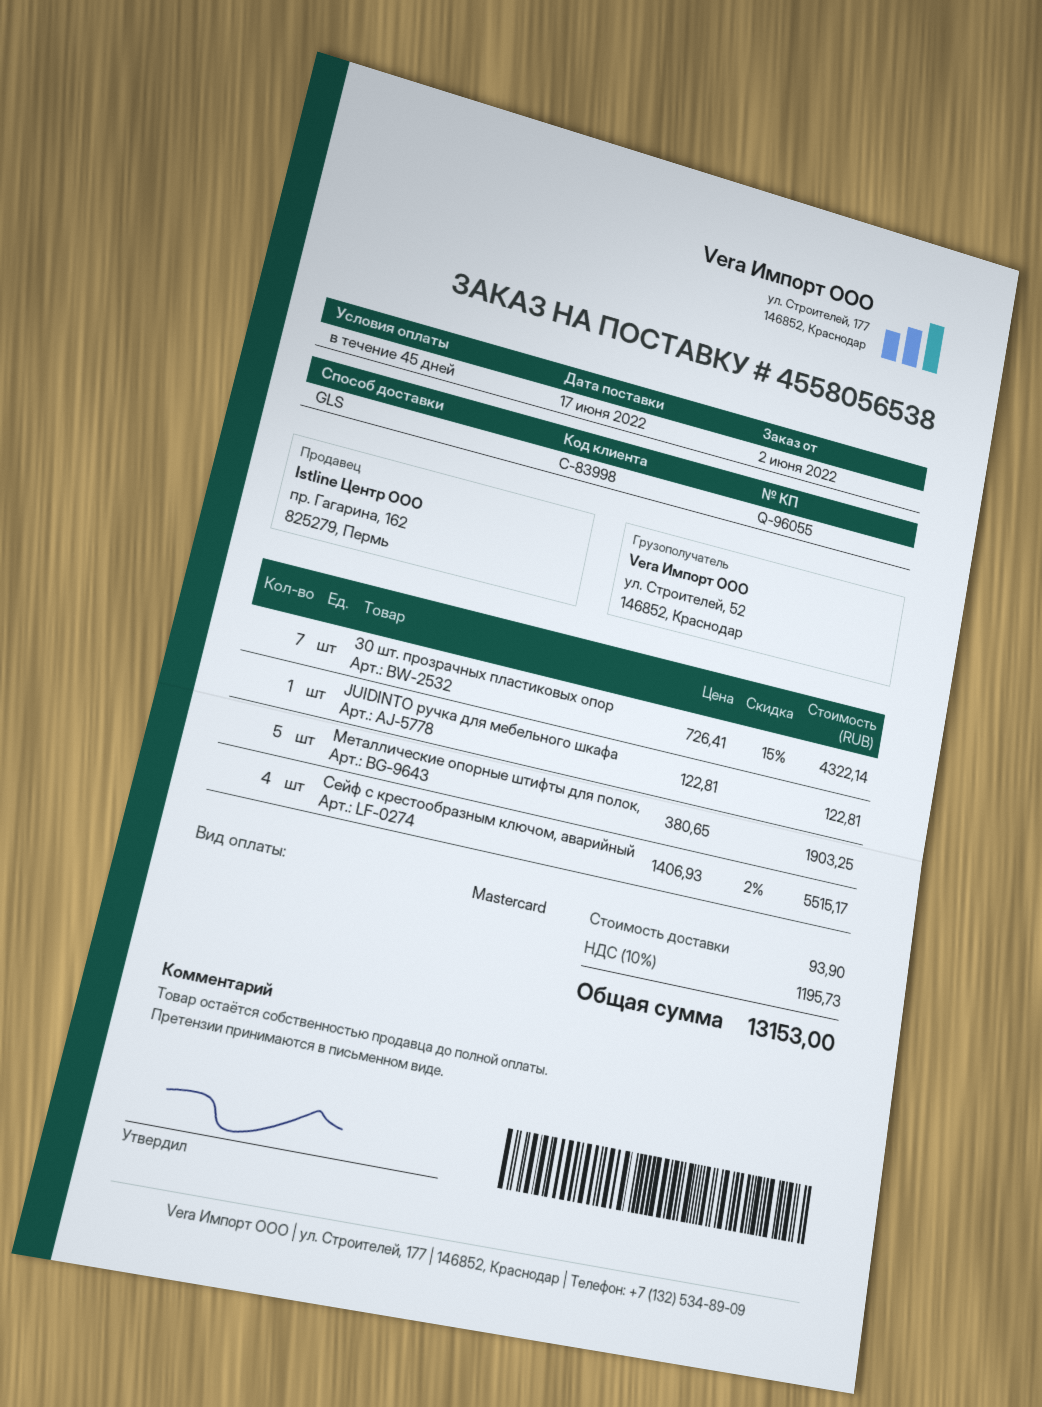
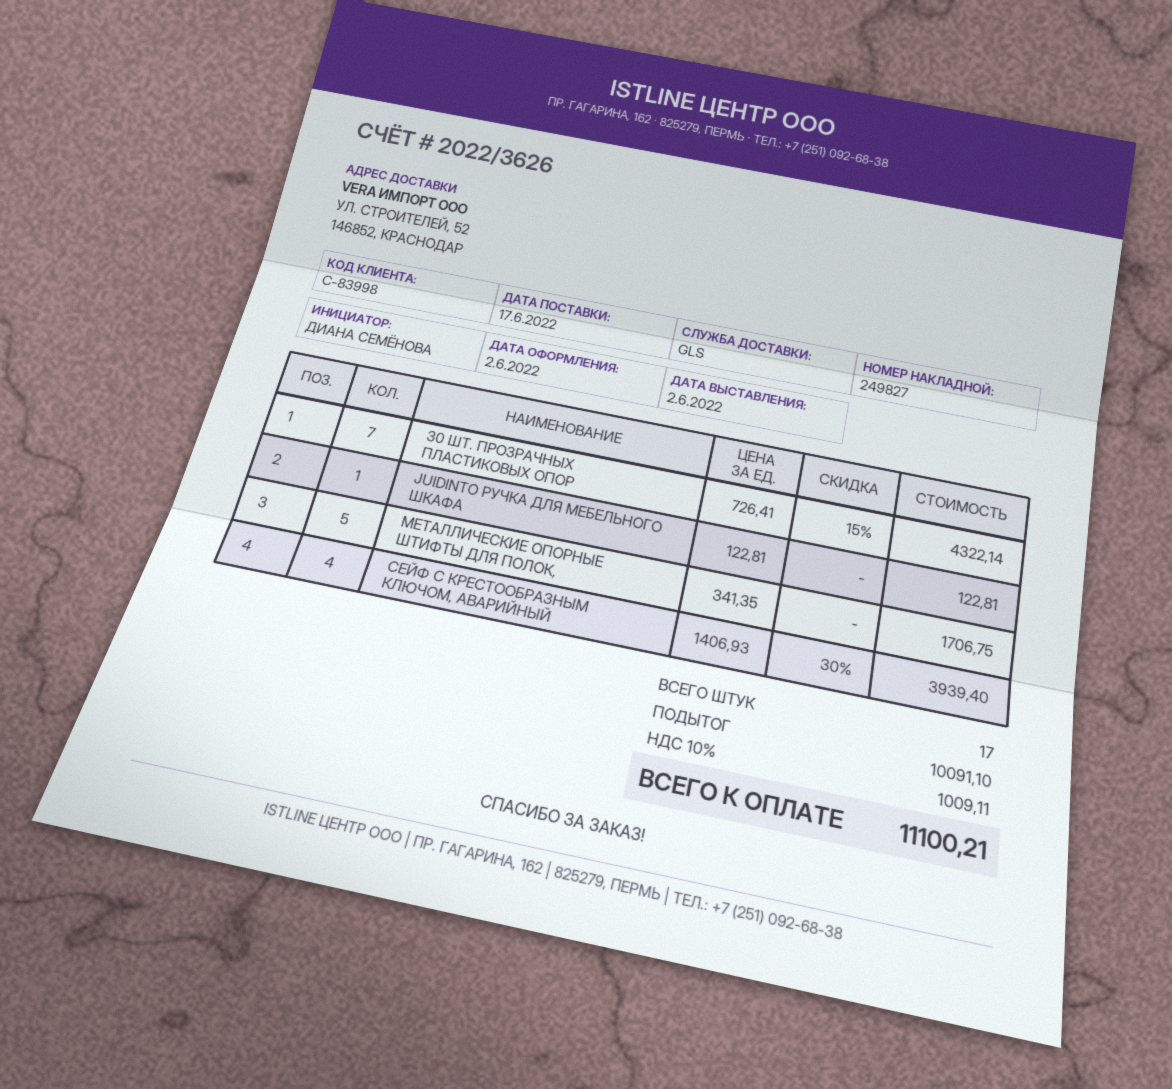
Металлические опорные штифты для полок,: 5 x 380.65 = 1903.25 -> 5 x 341.35 = 1706.75
Сейф с крестообразным ключом, аварийный: 4 x 1406.93 - 2% = 5515.17 -> 4 x 1406.93 - 30% = 3939.40
shipping: 93.90 -> none
tax: 10% = 1195.73 -> 10% = 1009.11
total: 13153.00 -> 11100.21

